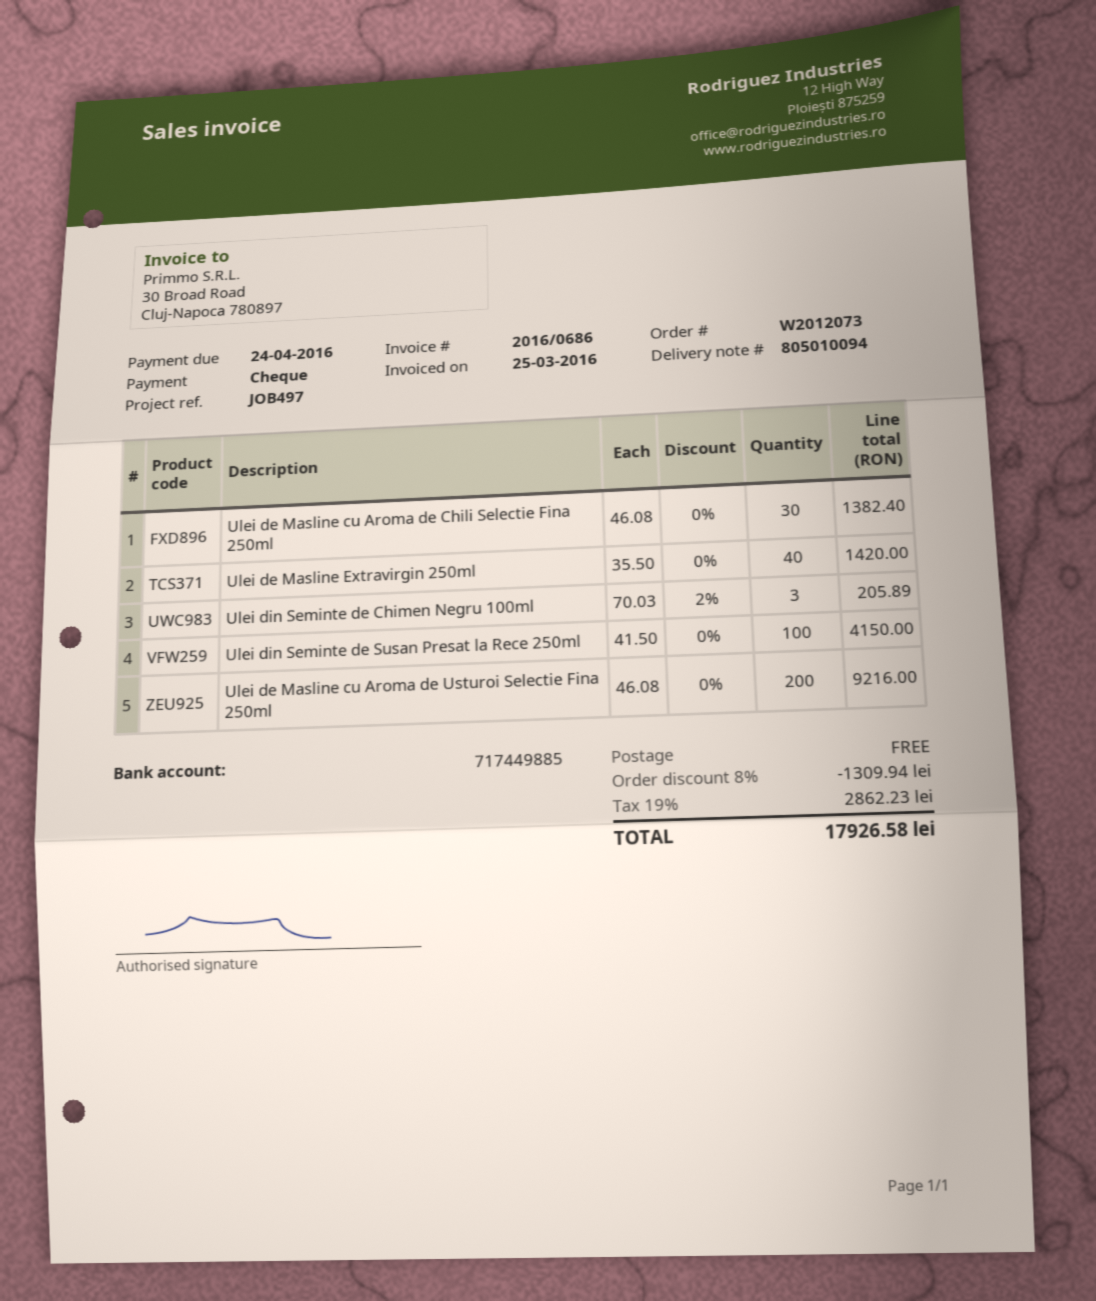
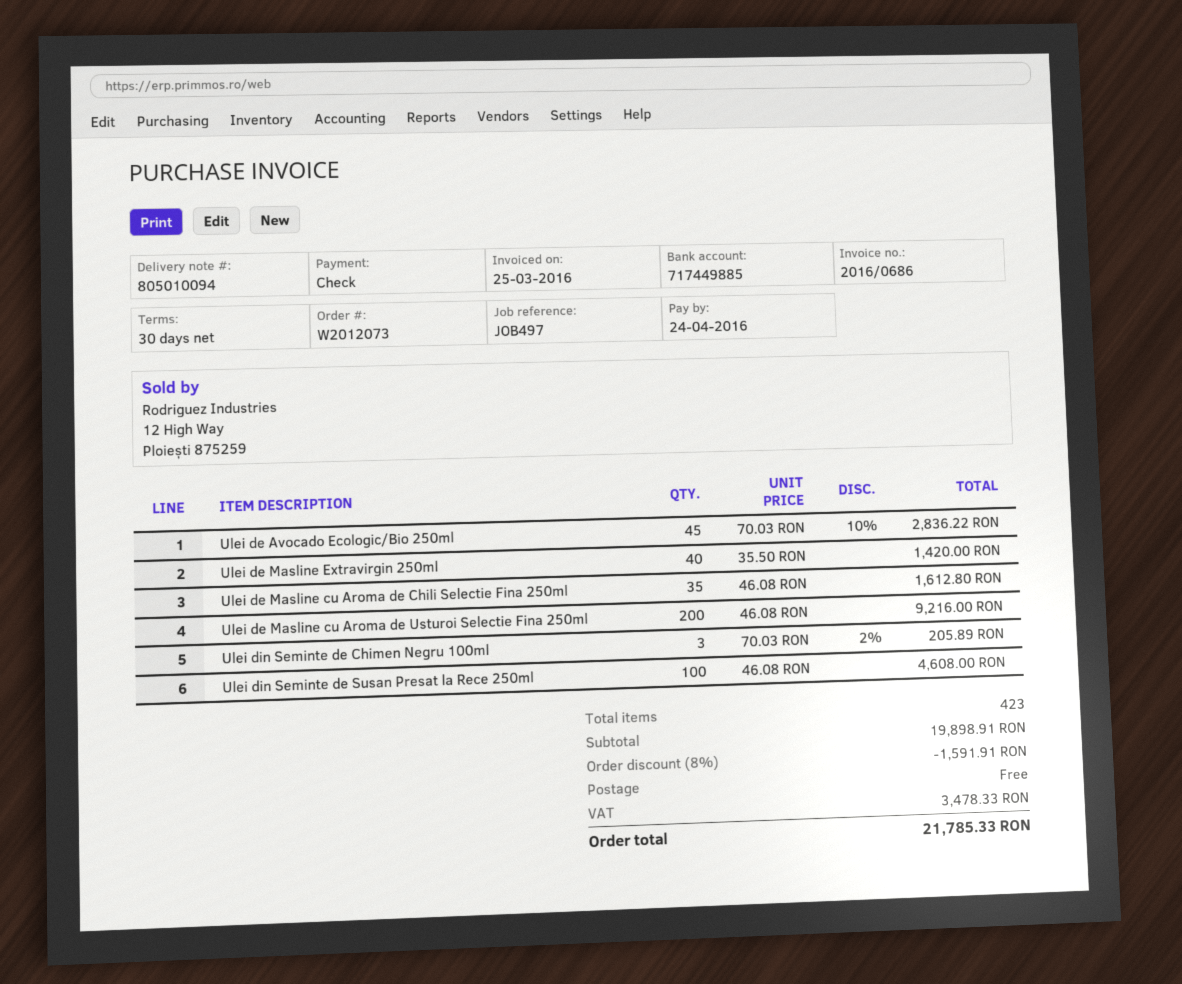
Ulei de Masline cu Aroma de Chili Selectie Fina 250ml: 30 x 46.08 = 1382.40 -> 35 x 46.08 = 1612.80
Ulei din Seminte de Susan Presat la Rece 250ml: 100 x 41.50 = 4150.00 -> 100 x 46.08 = 4608.00
Ulei de Avocado Ecologic/Bio 250ml: none -> 45 x 70.03 - 10% = 2836.22
discount: 8% = 1309.94 -> 8% = 1591.91
tax: 2862.23 -> 3478.33
total: 17926.58 -> 21785.33

